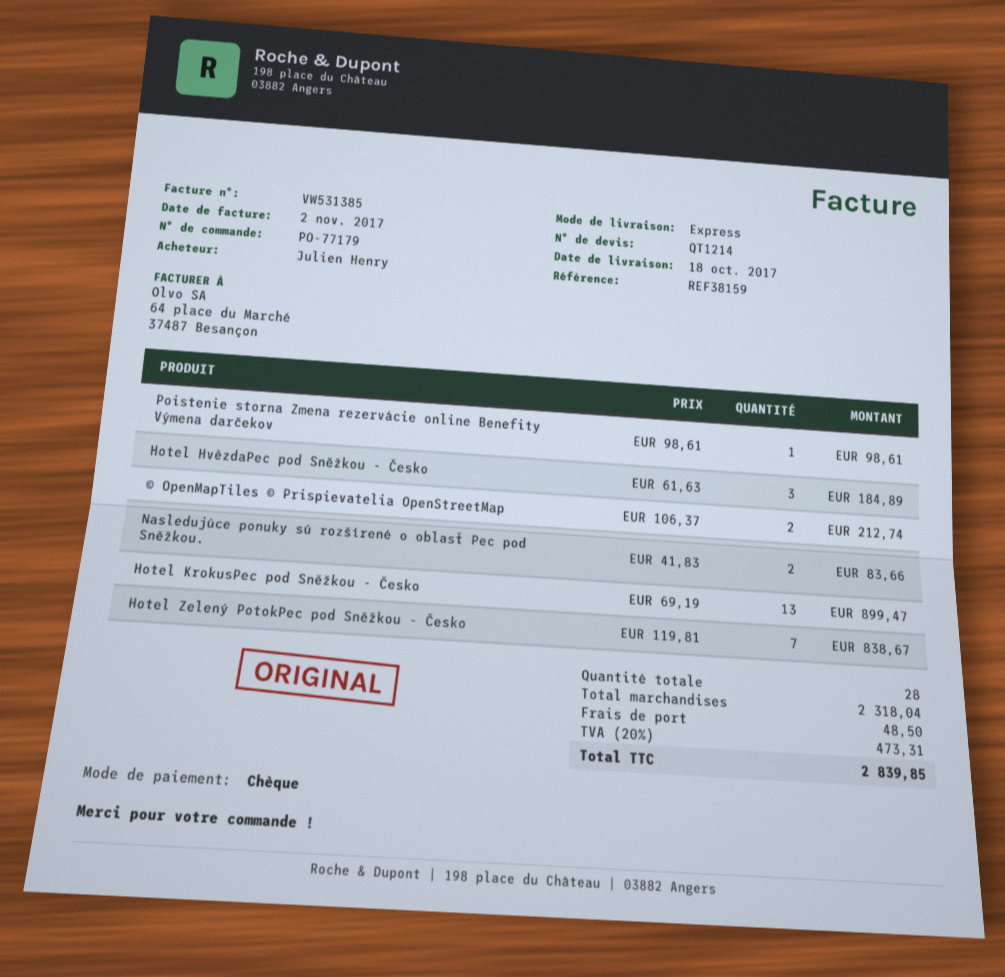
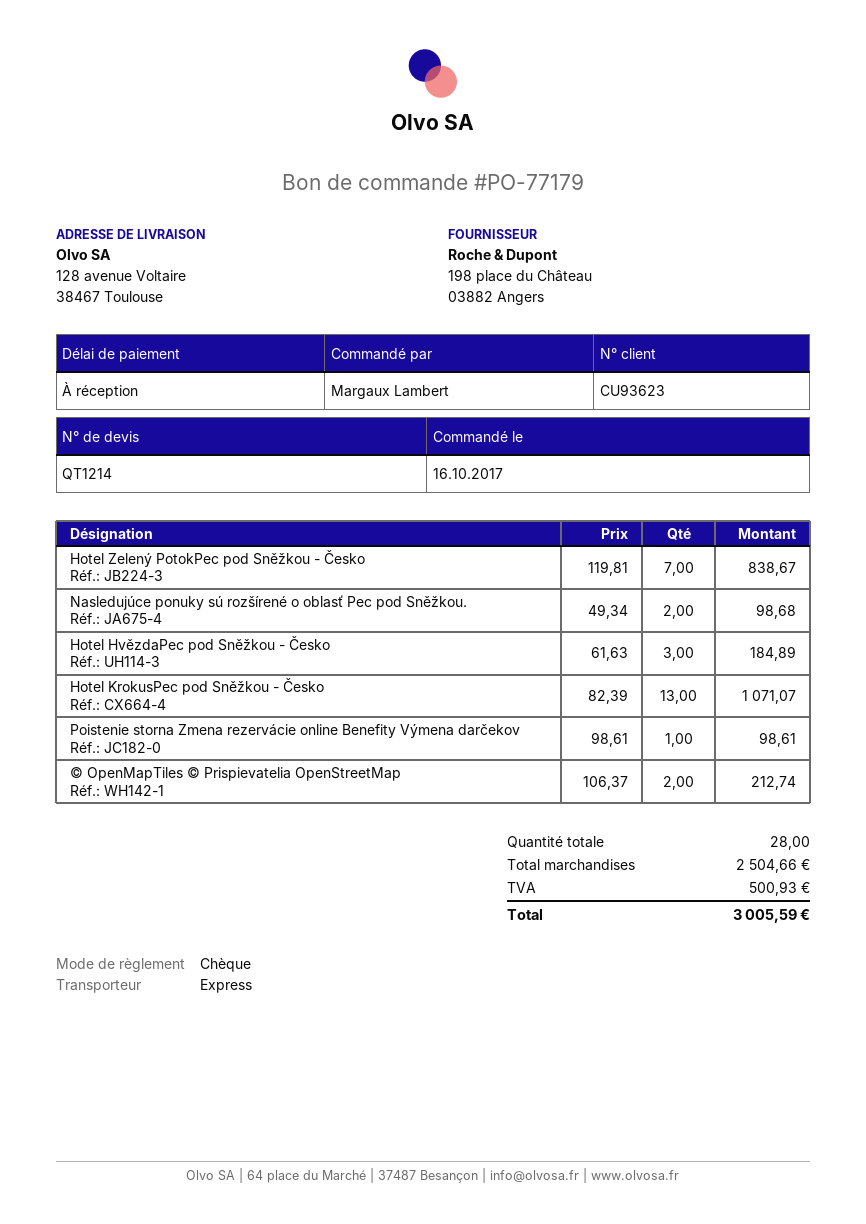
ordered by: Julien Henry -> Margaux Lambert
Nasledujúce ponuky sú rozšírené o oblasť Pec pod Sněžkou.: 2 x 41.83 = 83.66 -> 2 x 49.34 = 98.68
Hotel KrokusPec pod Sněžkou - Česko: 13 x 69.19 = 899.47 -> 13 x 82.39 = 1071.07
subtotal: 2318.04 -> 2504.66
shipping: 48.50 -> none
tax: 473.31 -> 500.93
total: 2839.85 -> 3005.59

